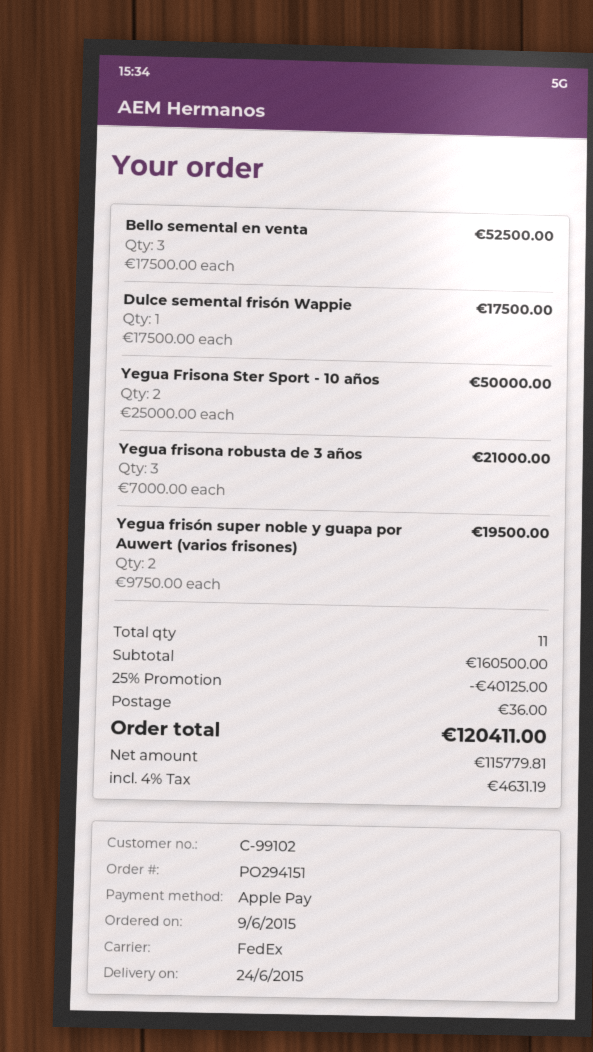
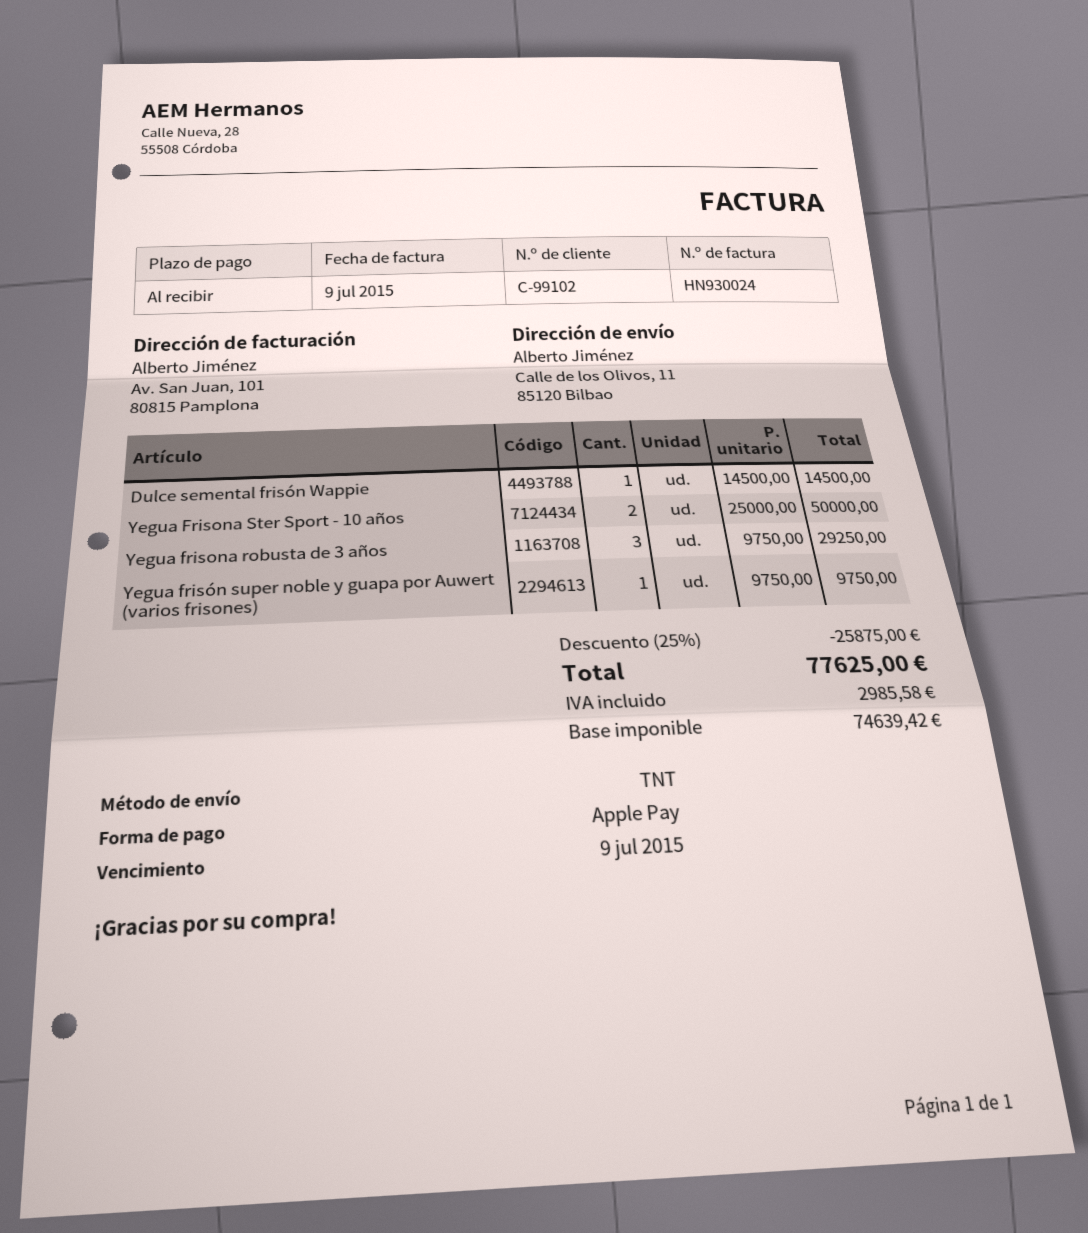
shipping method: FedEx -> TNT
Bello semental en venta: 3 x 17500.00 = 52500.00 -> none
Dulce semental frisón Wappie: 1 x 17500.00 = 17500.00 -> 1 x 14500.00 = 14500.00
Yegua frisona robusta de 3 años: 3 x 7000.00 = 21000.00 -> 3 x 9750.00 = 29250.00
Yegua frisón super noble y guapa por Auwert (varios frisones): 2 x 9750.00 = 19500.00 -> 1 x 9750.00 = 9750.00
discount: 25% = 40125.00 -> 25% = 25875.00
shipping: 36.00 -> none
net: 115779.81 -> 74639.42
tax: 4631.19 -> 2985.58
total: 120411.00 -> 77625.00

